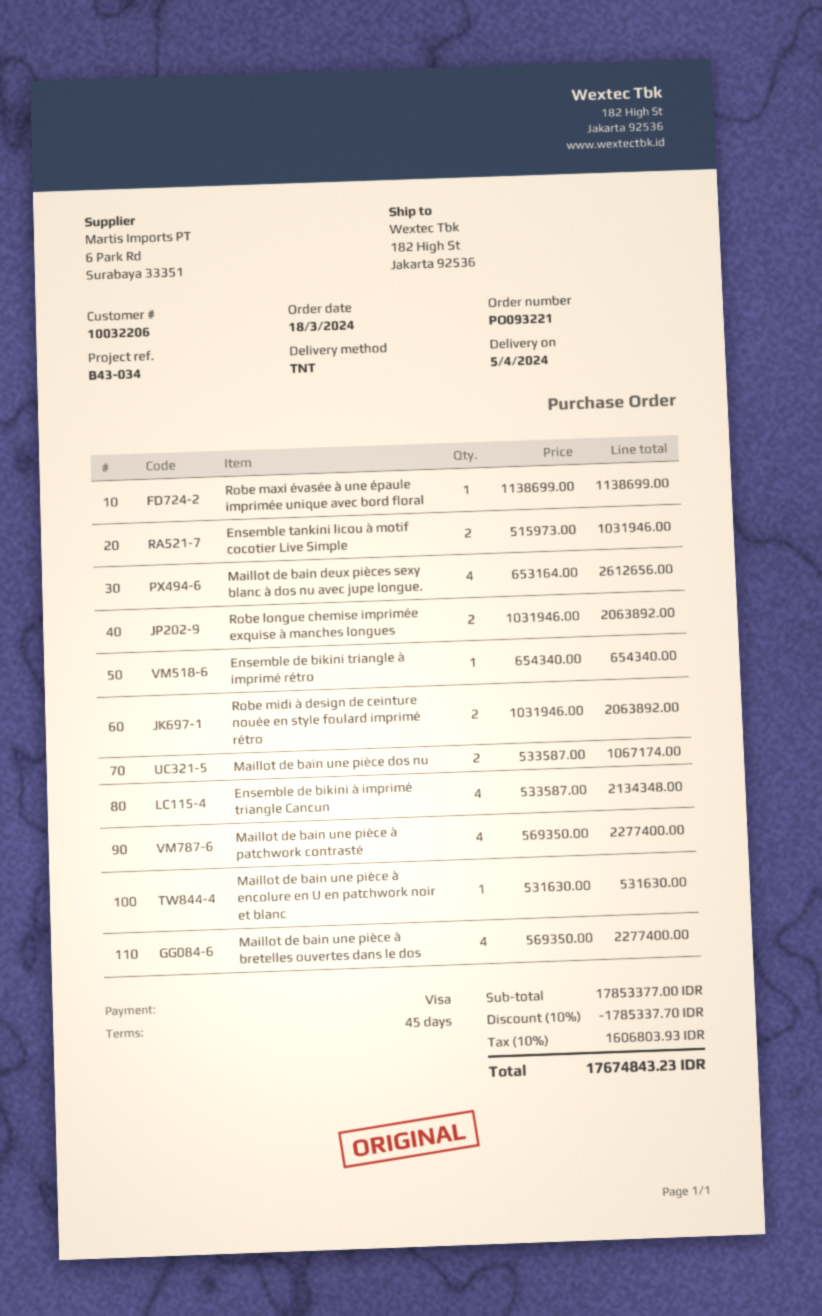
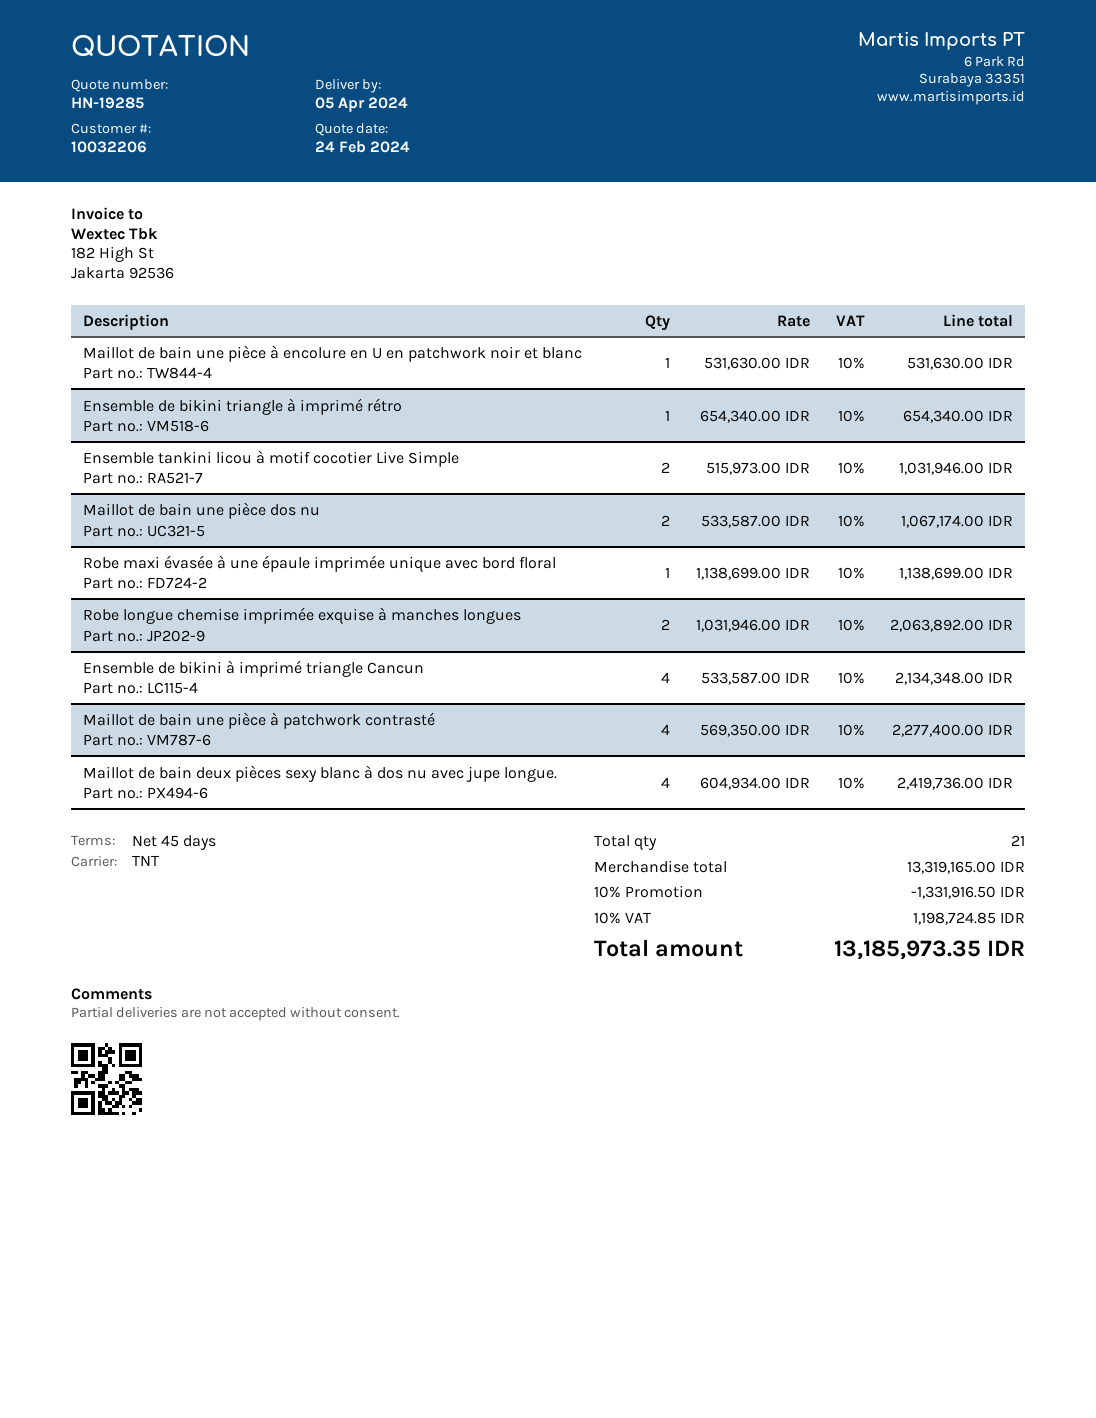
Maillot de bain deux pièces sexy blanc à dos nu avec jupe longue.: 4 x 653164.00 = 2612656.00 -> 4 x 604934.00 = 2419736.00
Robe midi à design de ceinture nouée en style foulard imprimé rétro: 2 x 1031946.00 = 2063892.00 -> none
Maillot de bain une pièce à bretelles ouvertes dans le dos: 4 x 569350.00 = 2277400.00 -> none
subtotal: 17853377.00 -> 13319165.00
discount: 10% = 1785337.70 -> 10% = 1331916.50
tax: 10% = 1606803.93 -> 10% = 1198724.85
total: 17674843.23 -> 13185973.35

